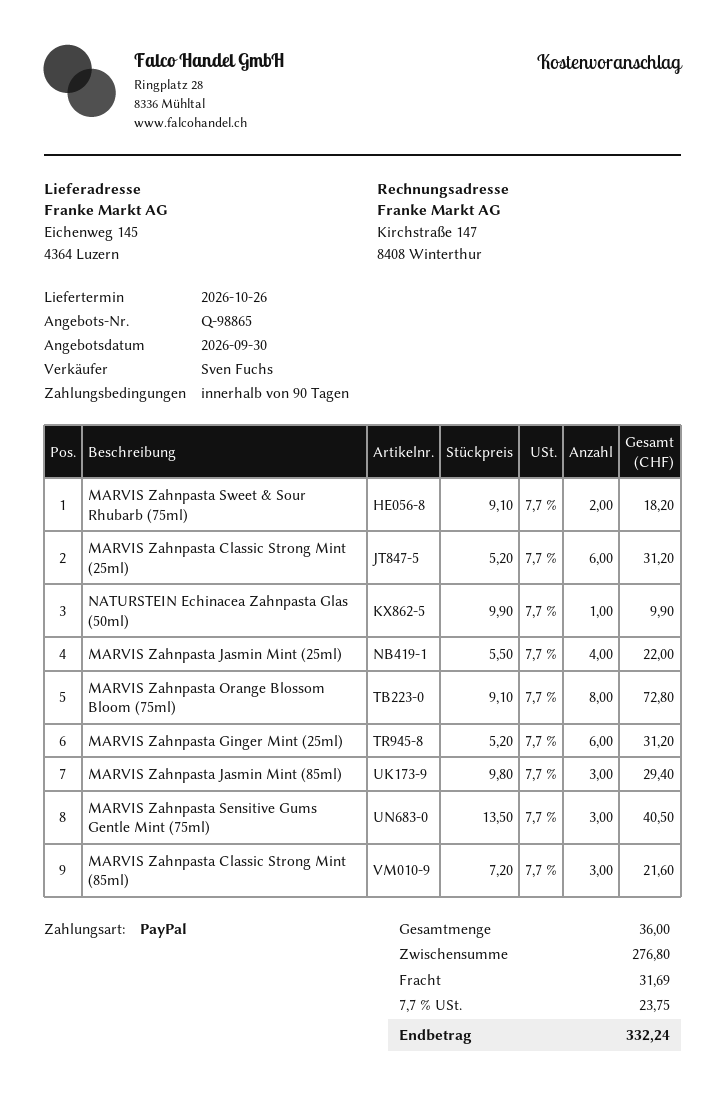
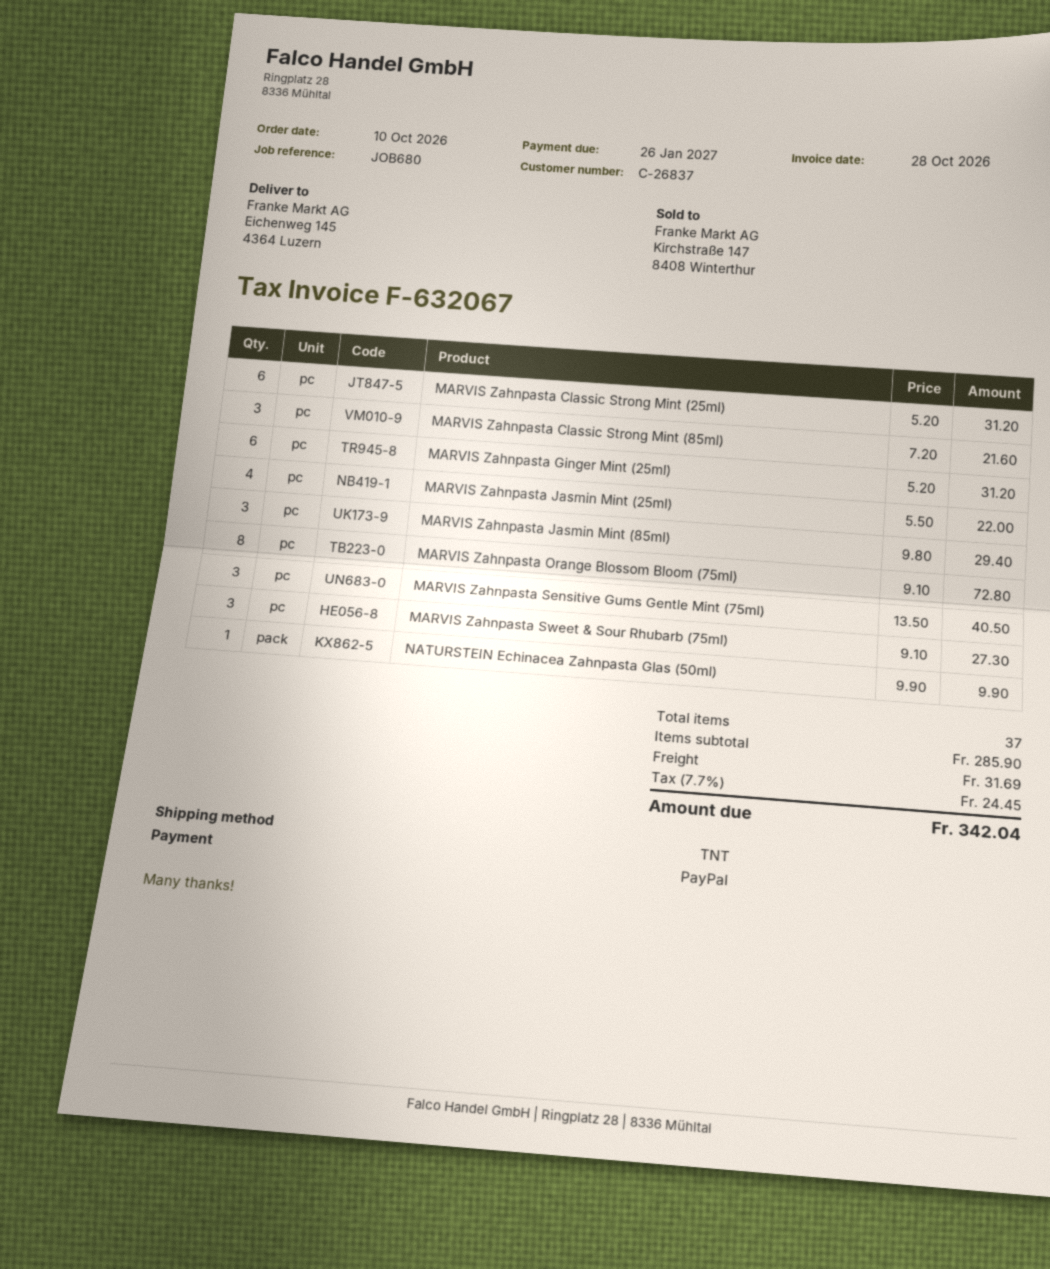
MARVIS Zahnpasta Sweet & Sour Rhubarb (75ml): 2 x 9.10 = 18.20 -> 3 x 9.10 = 27.30
total quantity: 36 -> 37
subtotal: 276.80 -> 285.90
tax: 7.7% = 23.75 -> 7.7% = 24.45
total: 332.24 -> 342.04

